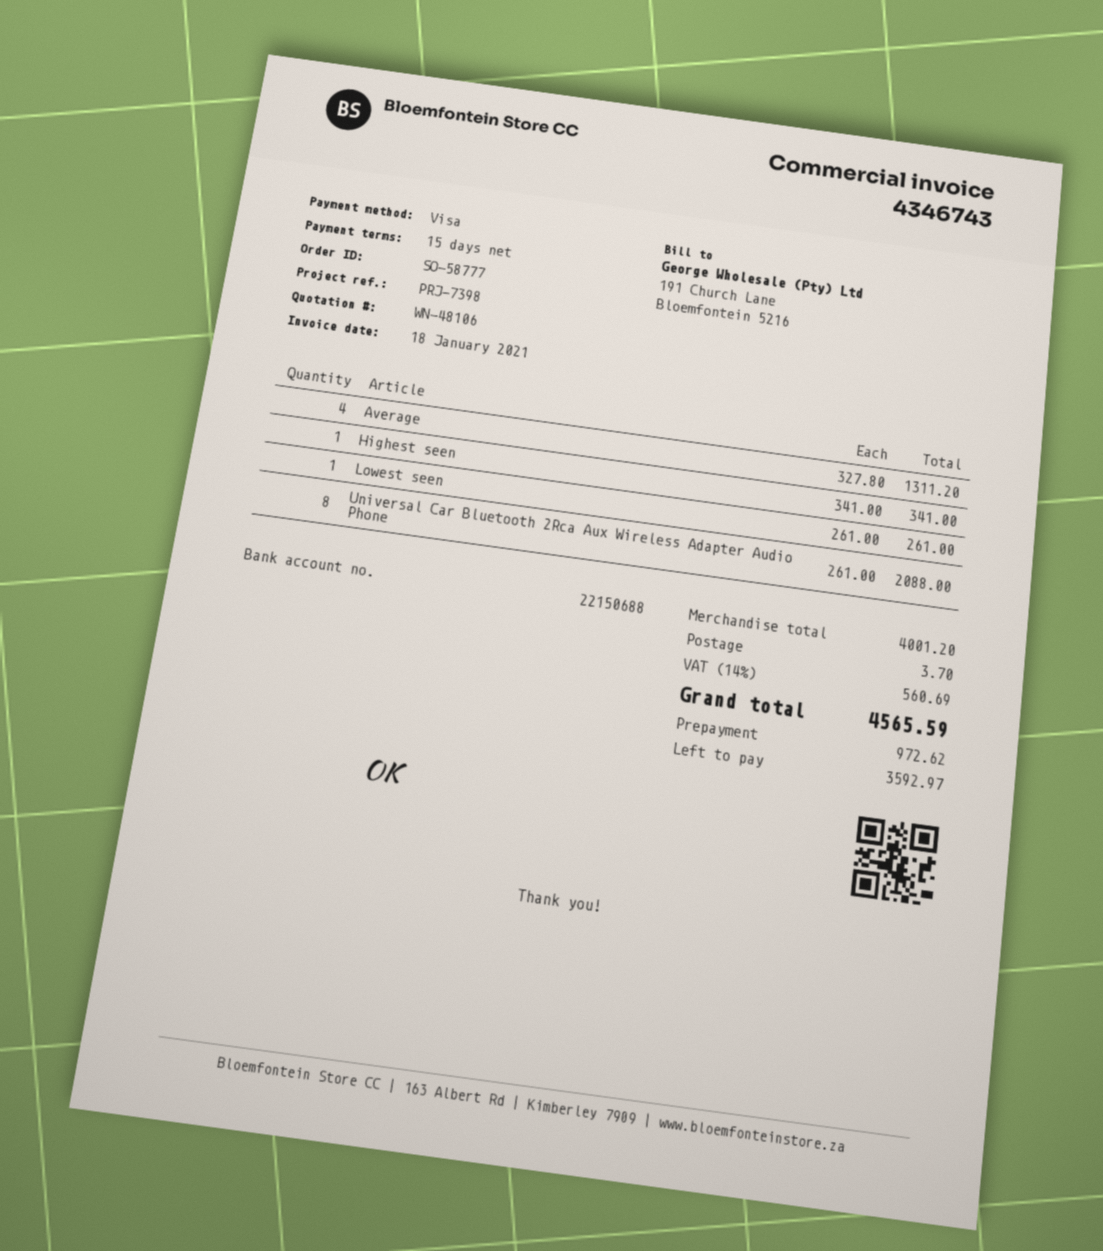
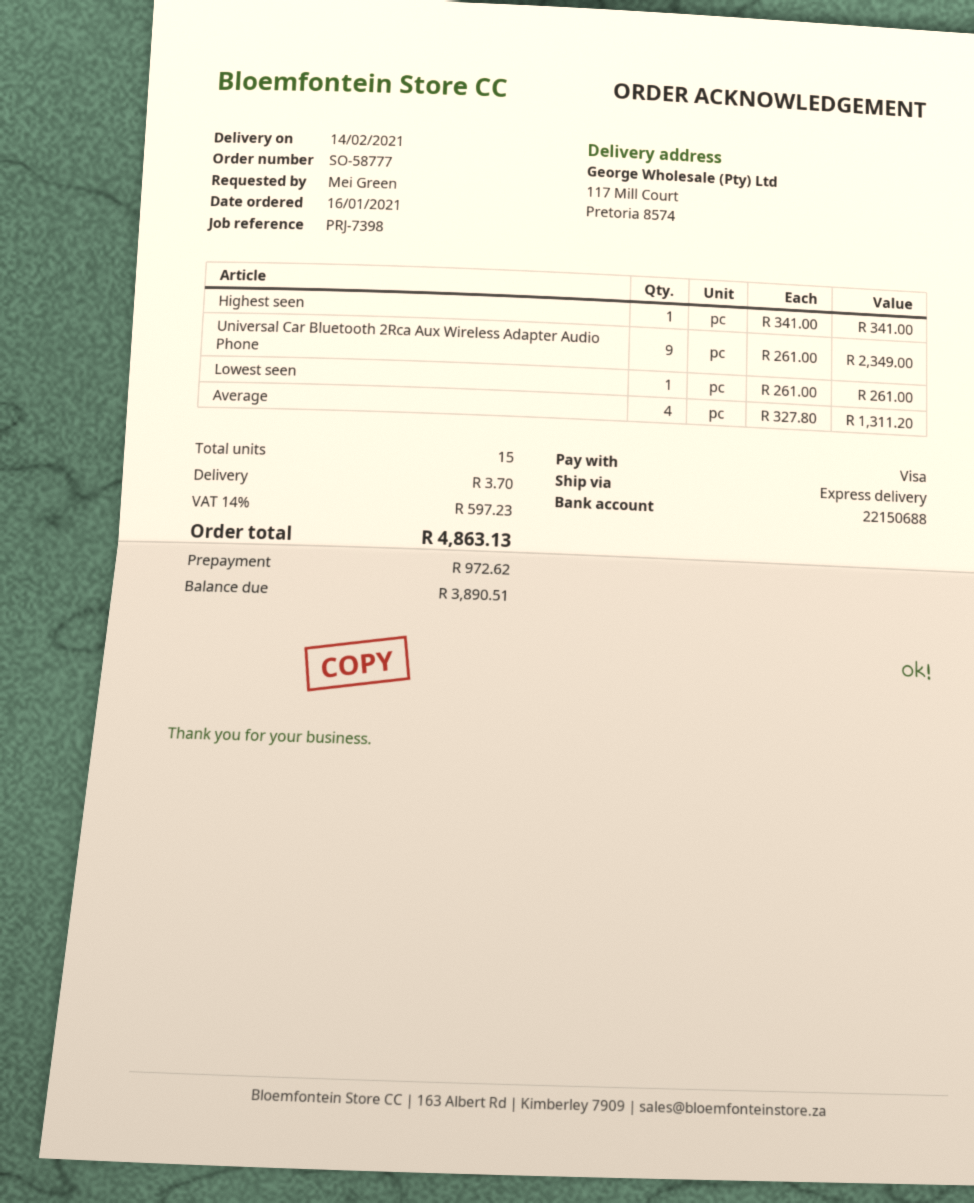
Universal Car Bluetooth 2Rca Aux Wireless Adapter Audio Phone: 8 x 261.00 = 2088.00 -> 9 x 261.00 = 2349.00
tax: 14% = 560.69 -> 14% = 597.23
total: 4565.59 -> 4863.13
balance: 3592.97 -> 3890.51

